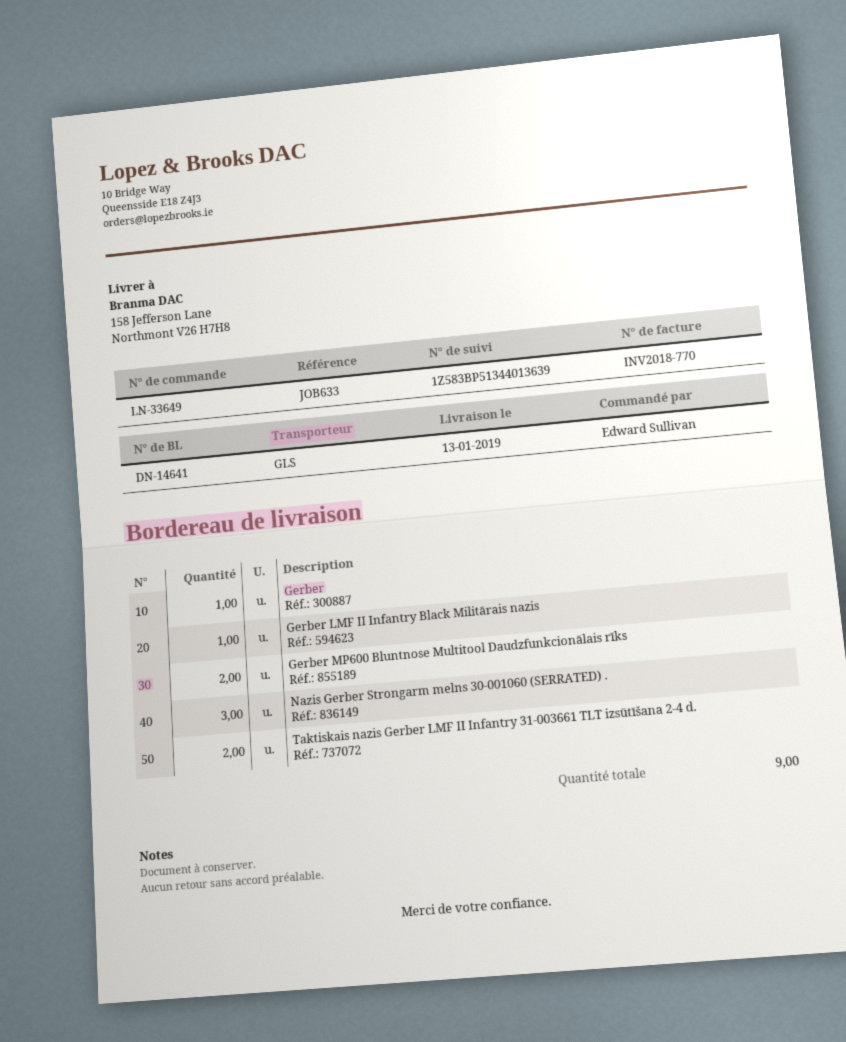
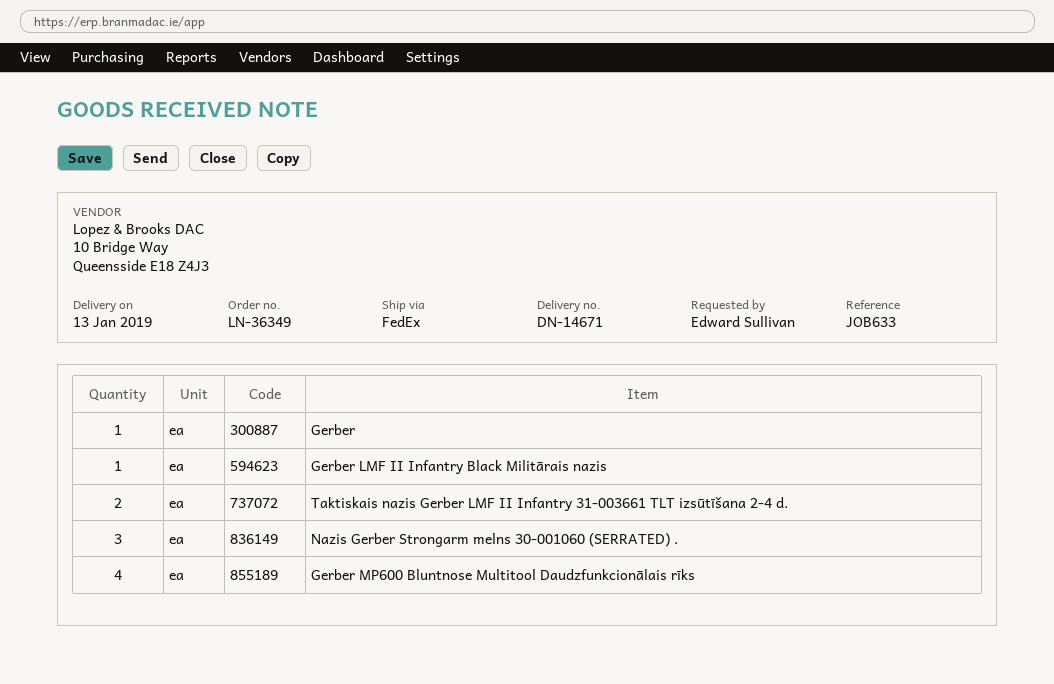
order number: LN-33649 -> LN-36349
delivery note number: DN-14641 -> DN-14671
shipping method: GLS -> FedEx
Gerber MP600 Bluntnose Multitool Daudzfunkcionālais rīks: 2 -> 4

